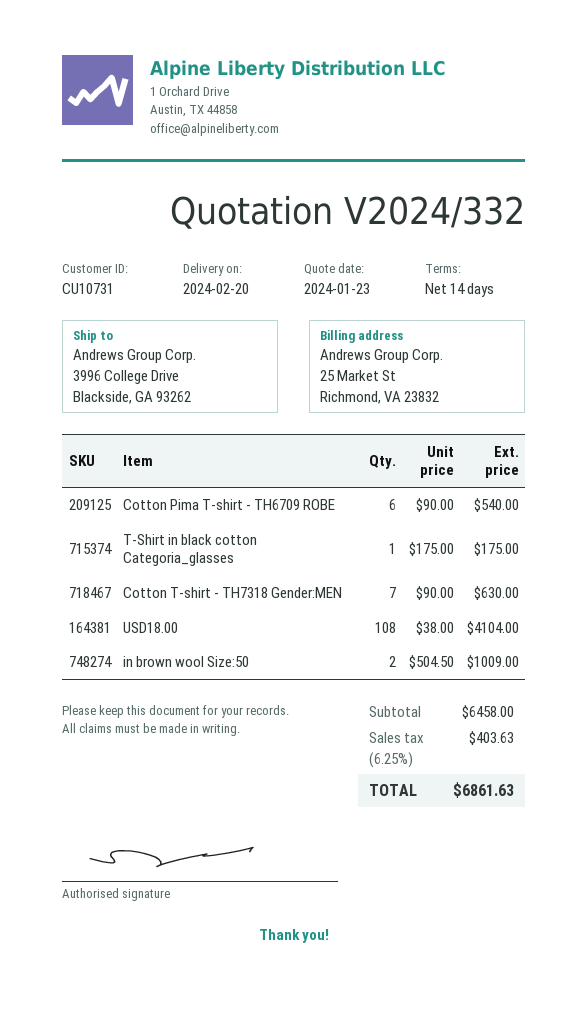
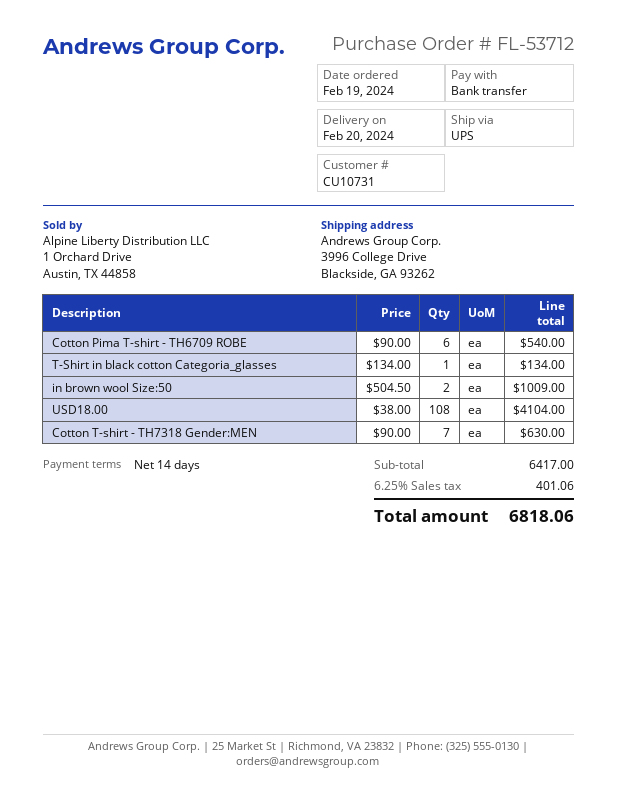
T-Shirt in black cotton Categoria_glasses: 1 x 175.00 = 175.00 -> 1 x 134.00 = 134.00
subtotal: 6458.00 -> 6417.00
tax: 6.25% = 403.63 -> 6.25% = 401.06
total: 6861.63 -> 6818.06

